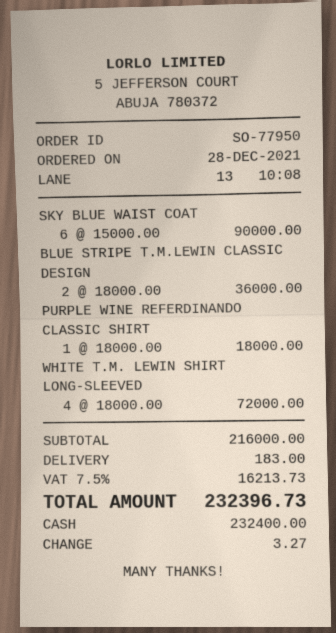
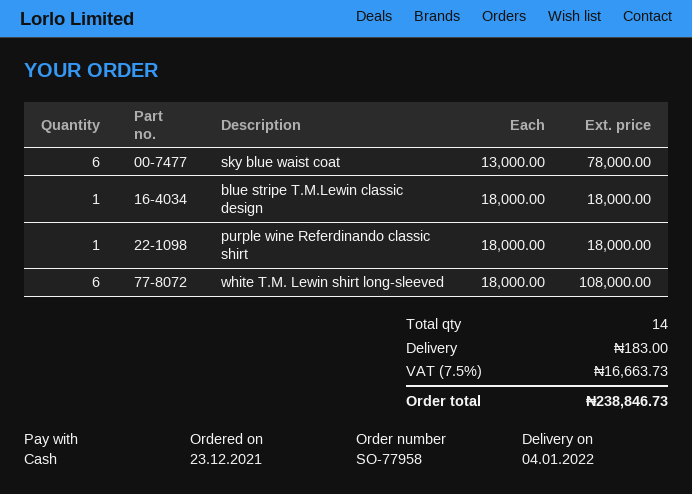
order number: SO-77950 -> SO-77958
order date: 2021-12-28 -> 2021-12-23
SKY BLUE WAIST COAT: 6 x 15000.00 = 90000.00 -> 6 x 13000.00 = 78000.00
BLUE STRIPE T.M.LEWIN CLASSIC DESIGN: 2 x 18000.00 = 36000.00 -> 1 x 18000.00 = 18000.00
WHITE T.M. LEWIN SHIRT LONG-SLEEVED: 4 x 18000.00 = 72000.00 -> 6 x 18000.00 = 108000.00
tax: 7.5% = 16213.73 -> 7.5% = 16663.73
total: 232396.73 -> 238846.73

